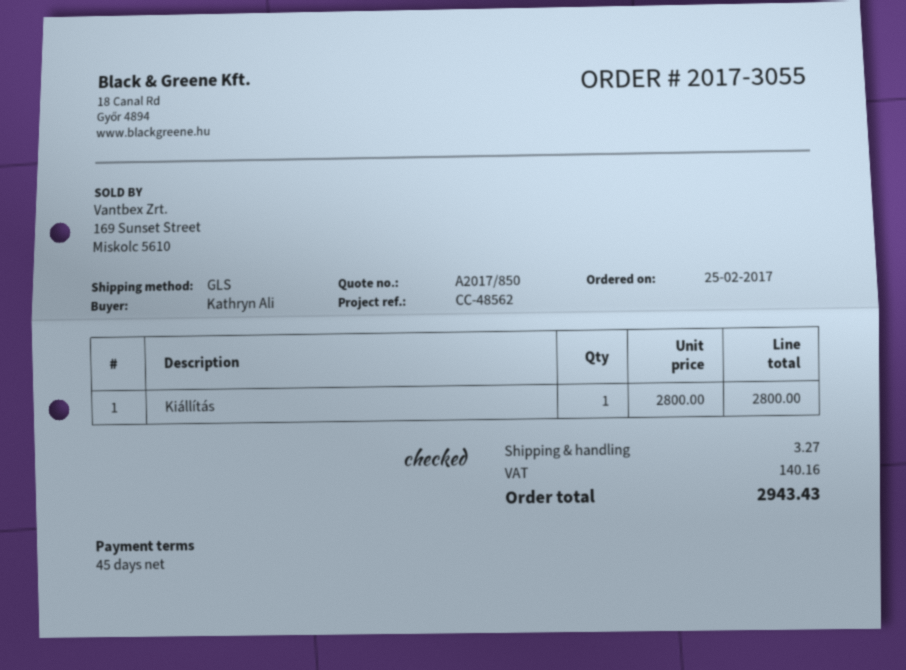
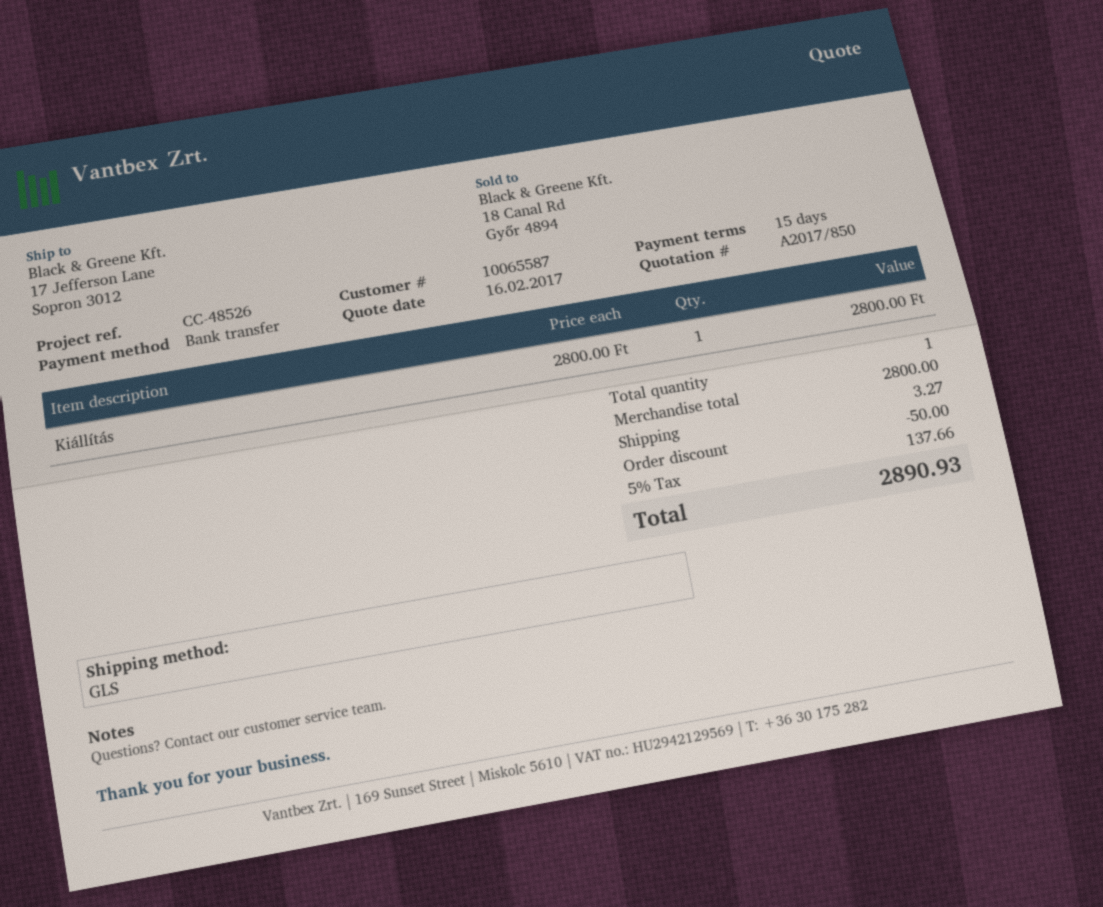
payment terms: 45 days -> 15 days
reference: CC-48562 -> CC-48526
discount: none -> 50.00
tax: 140.16 -> 137.66
total: 2943.43 -> 2890.93

